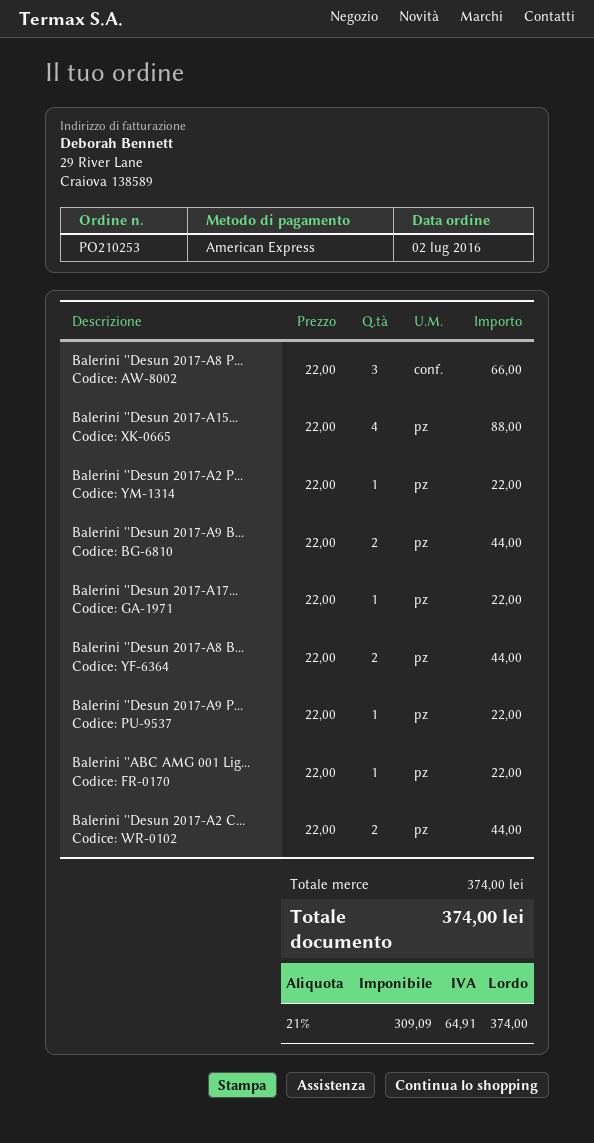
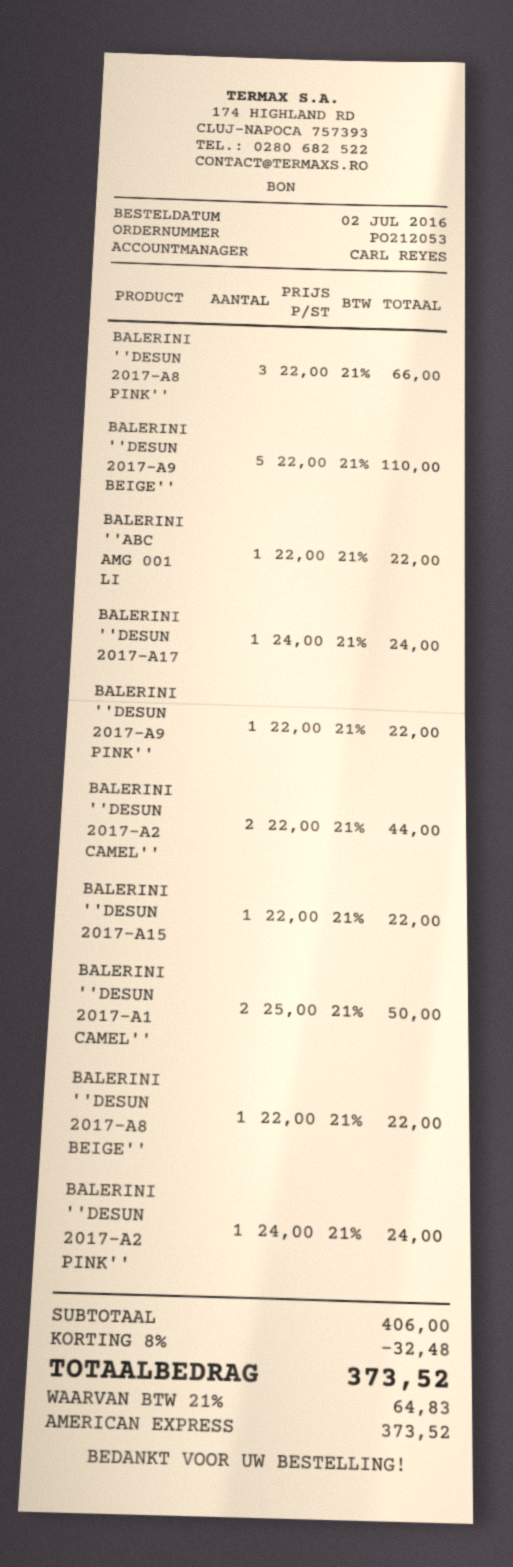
order number: PO210253 -> PO212053
Balerini ''Desun 2017-A15...: 4 x 22.00 = 88.00 -> 1 x 22.00 = 22.00
Balerini ''Desun 2017-A2 P...: 1 x 22.00 = 22.00 -> 1 x 24.00 = 24.00
Balerini ''Desun 2017-A9 B...: 2 x 22.00 = 44.00 -> 5 x 22.00 = 110.00
Balerini ''Desun 2017-A17...: 1 x 22.00 = 22.00 -> 1 x 24.00 = 24.00
Balerini ''Desun 2017-A8 B...: 2 x 22.00 = 44.00 -> 1 x 22.00 = 22.00
BALERINI ''DESUN 2017-A1 CAMEL'': none -> 2 x 25.00 = 50.00
subtotal: 374.00 -> 406.00
discount: none -> 8% = 32.48
tax: 21% = 64.91 -> 21% = 64.83
total: 374.00 -> 373.52

